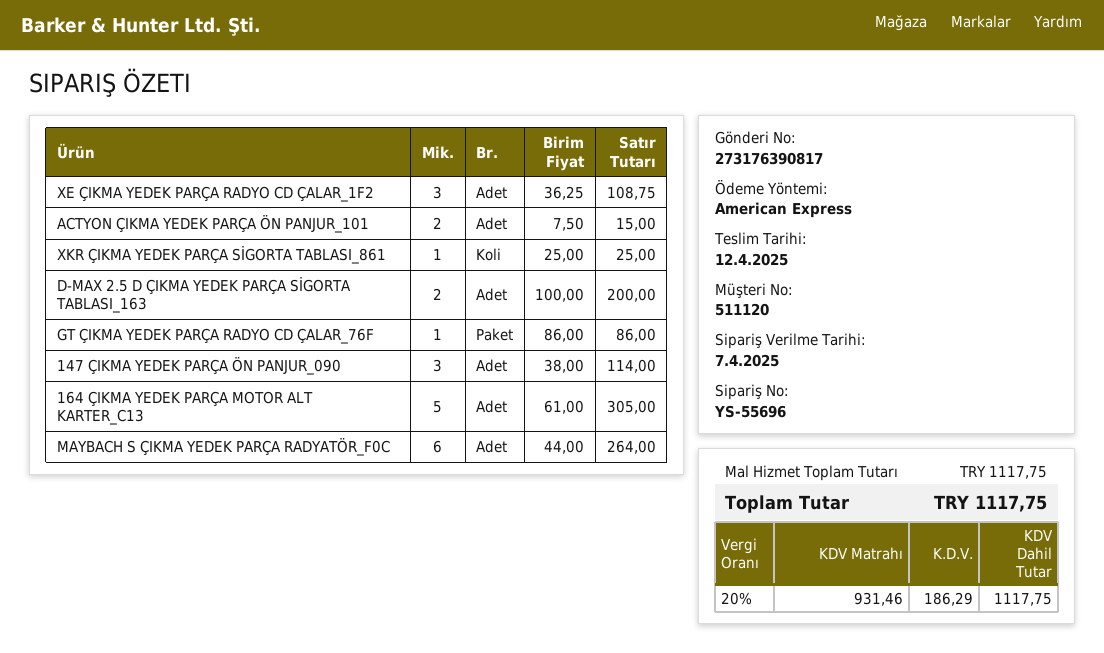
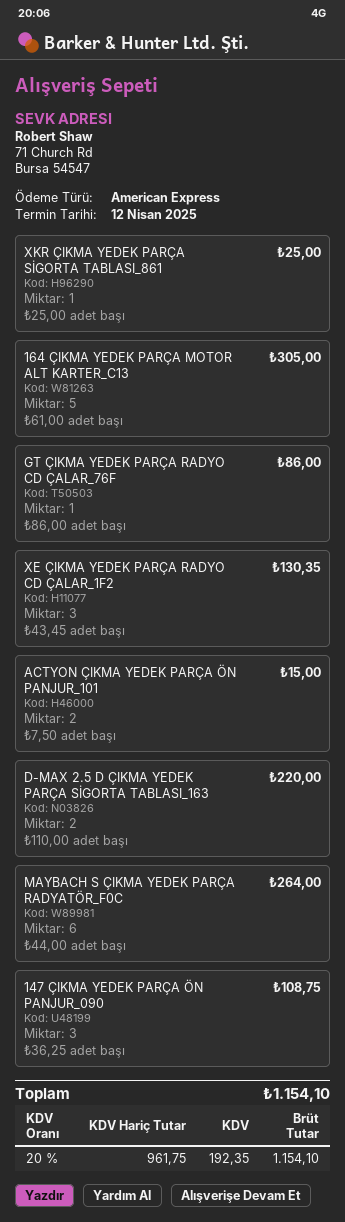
XE ÇIKMA YEDEK PARÇA RADYO CD ÇALAR_1F2: 3 x 36.25 = 108.75 -> 3 x 43.45 = 130.35
D-MAX 2.5 D ÇIKMA YEDEK PARÇA SİGORTA TABLASI_163: 2 x 100.00 = 200.00 -> 2 x 110.00 = 220.00
147 ÇIKMA YEDEK PARÇA ÖN PANJUR_090: 3 x 38.00 = 114.00 -> 3 x 36.25 = 108.75
net: 931.46 -> 961.75
tax: 20% = 186.29 -> 20% = 192.35
total: 1117.75 -> 1154.10

